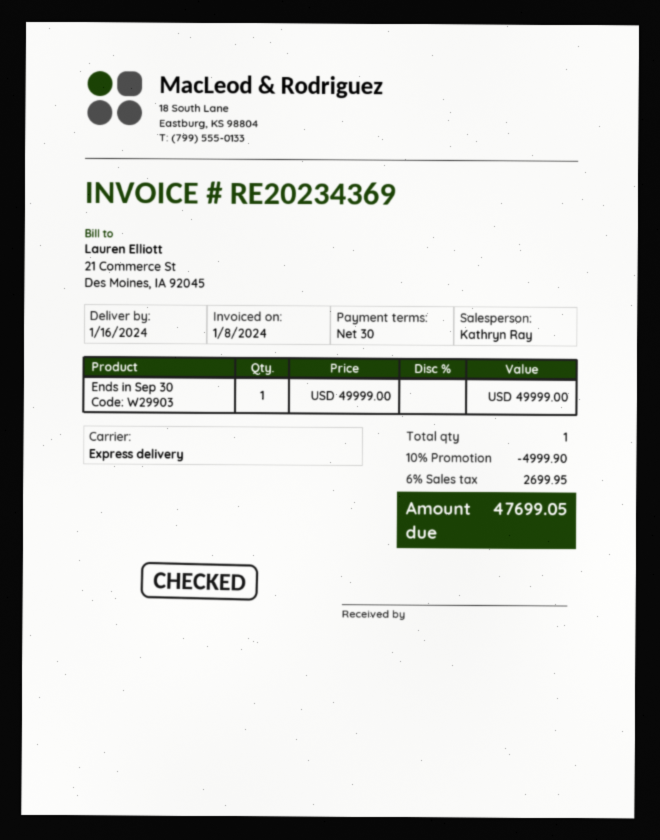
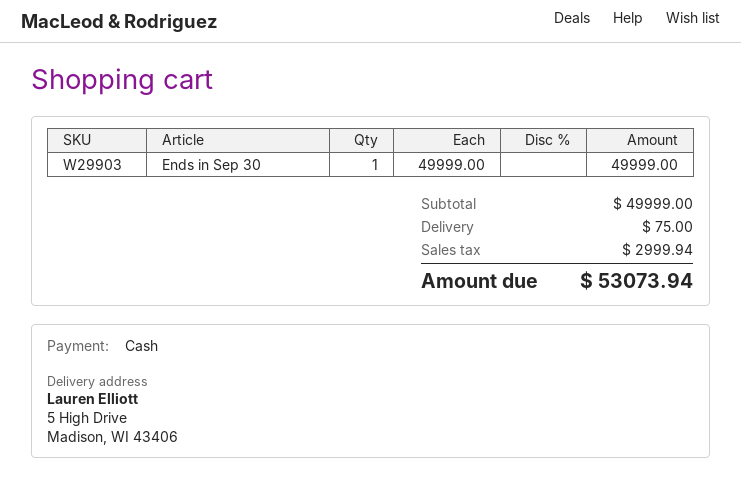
discount: 10% = 4999.90 -> none
shipping: none -> 75.00
tax: 2699.95 -> 2999.94
total: 47699.05 -> 53073.94

